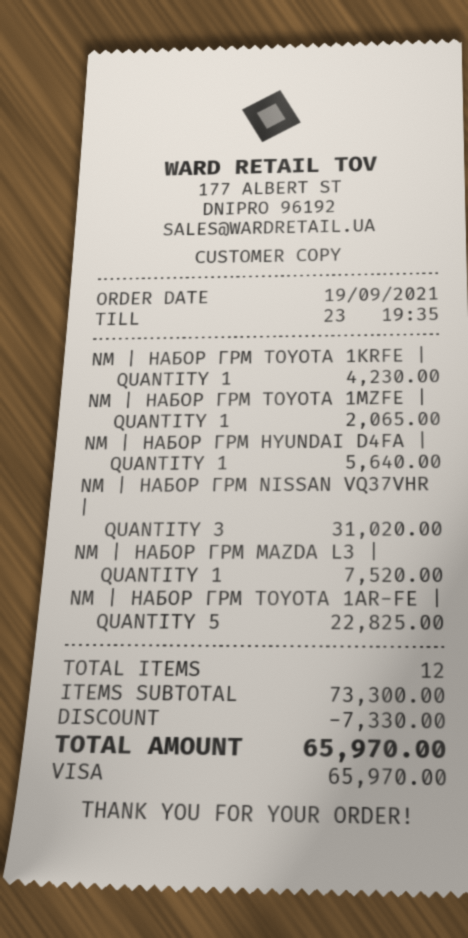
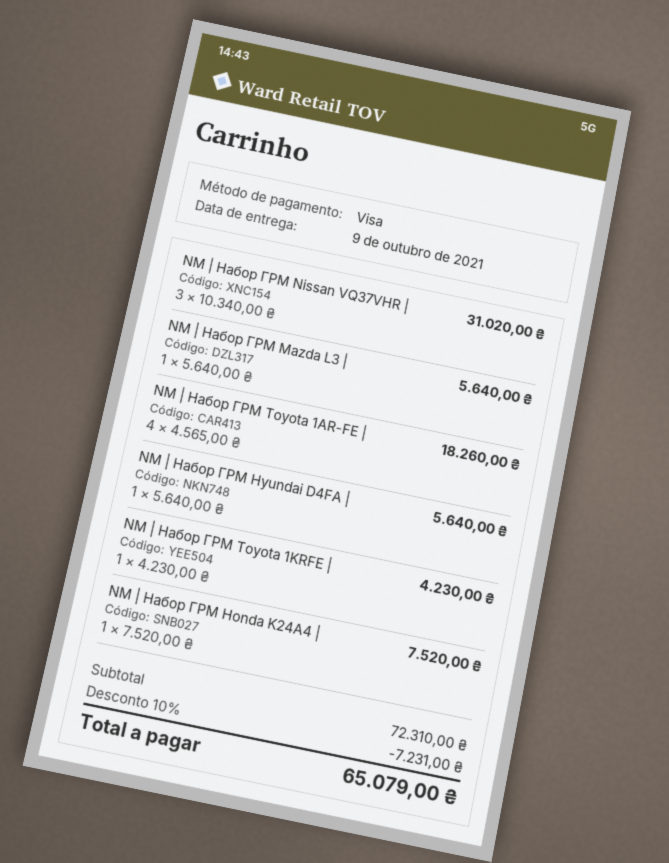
NM | НАБОР ГРМ TOYOTA 1MZFE |: 1 for 2065.00 -> none
NM | НАБОР ГРМ MAZDA L3 |: 1 for 7520.00 -> 1 for 5640.00
NM | НАБОР ГРМ TOYOTA 1AR-FE |: 5 for 22825.00 -> 4 for 18260.00
NM | Набор ГРМ Honda K24A4 |: none -> 1 for 7520.00
subtotal: 73300.00 -> 72310.00
discount: 7330.00 -> 7231.00
total: 65970.00 -> 65079.00

